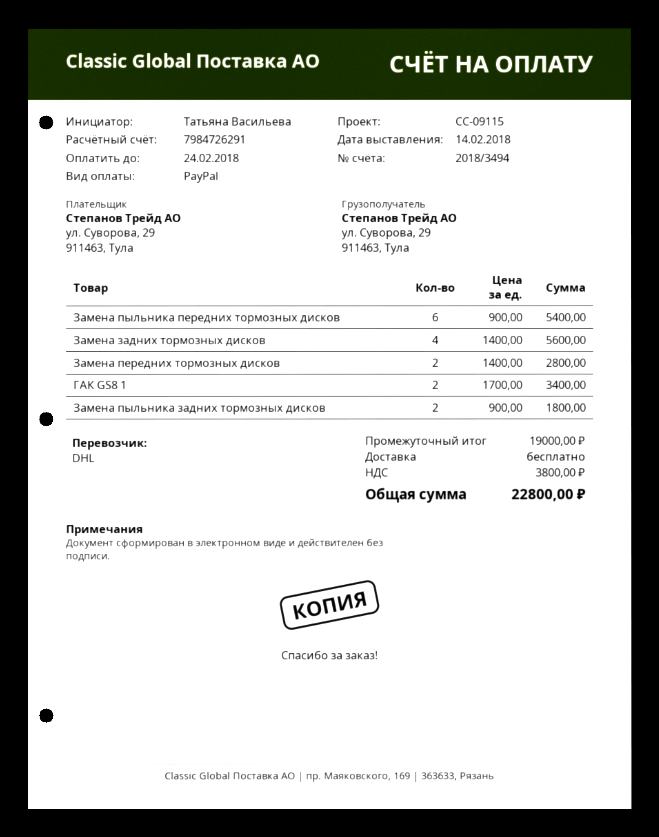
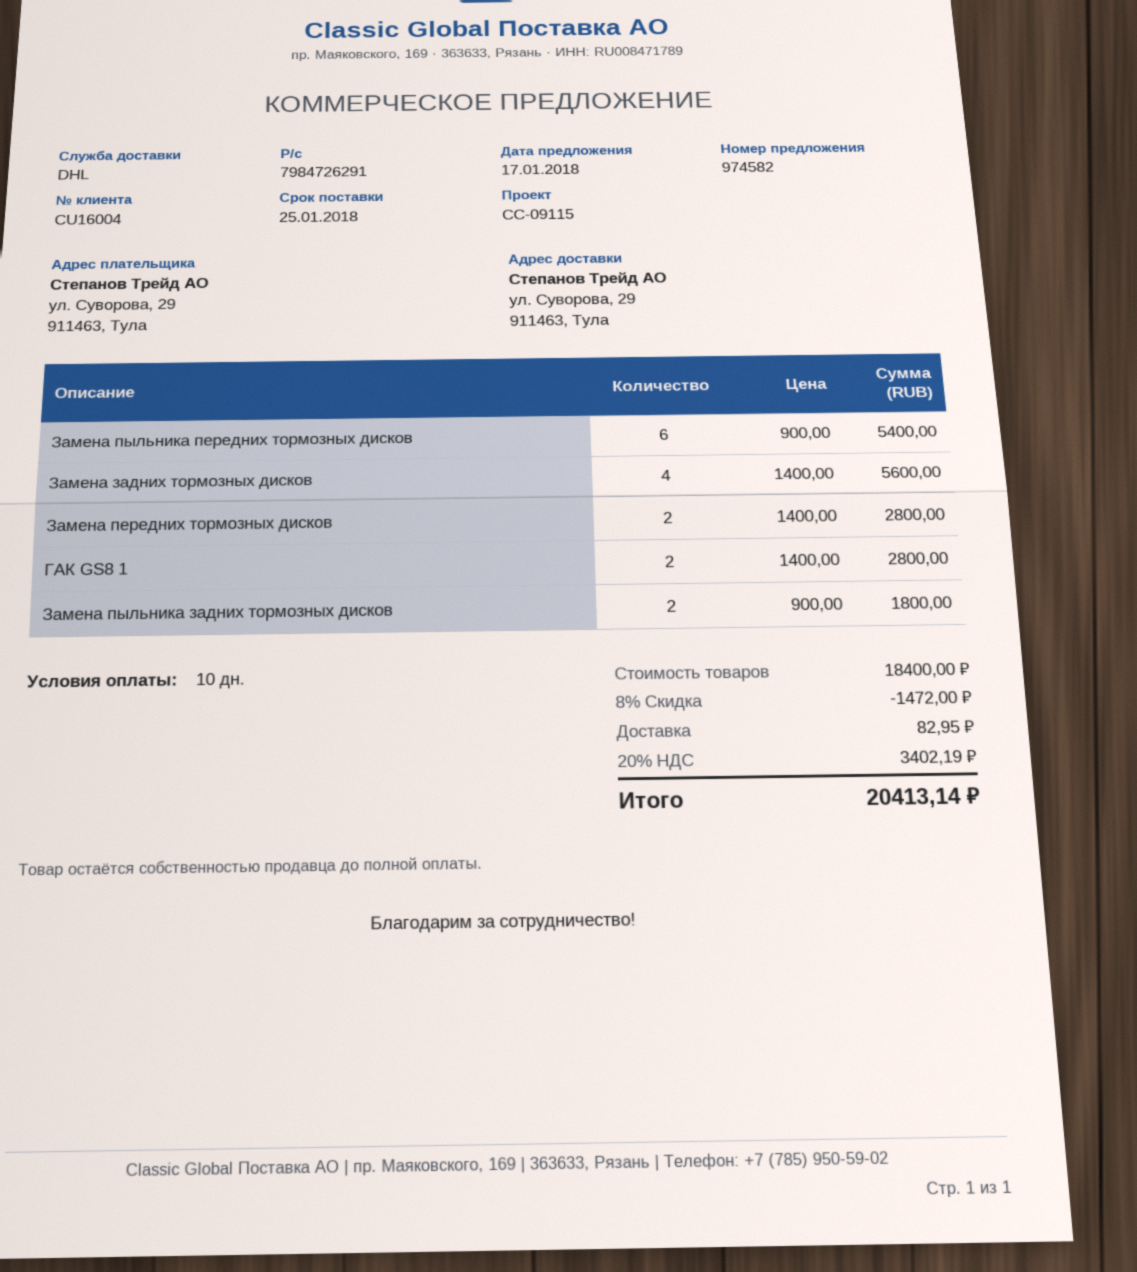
ГАК GS8 1: 2 x 1700.00 = 3400.00 -> 2 x 1400.00 = 2800.00
subtotal: 19000.00 -> 18400.00
discount: none -> 8% = 1472.00
shipping: 0.00 -> 82.95
tax: 3800.00 -> 3402.19
total: 22800.00 -> 20413.14

